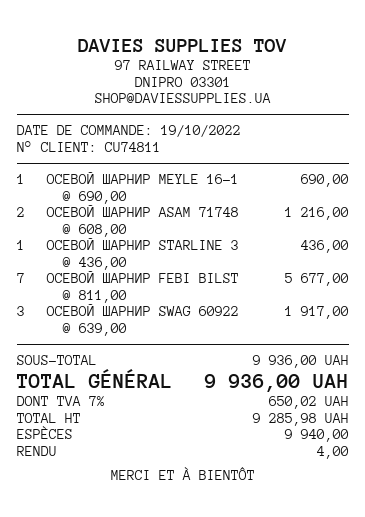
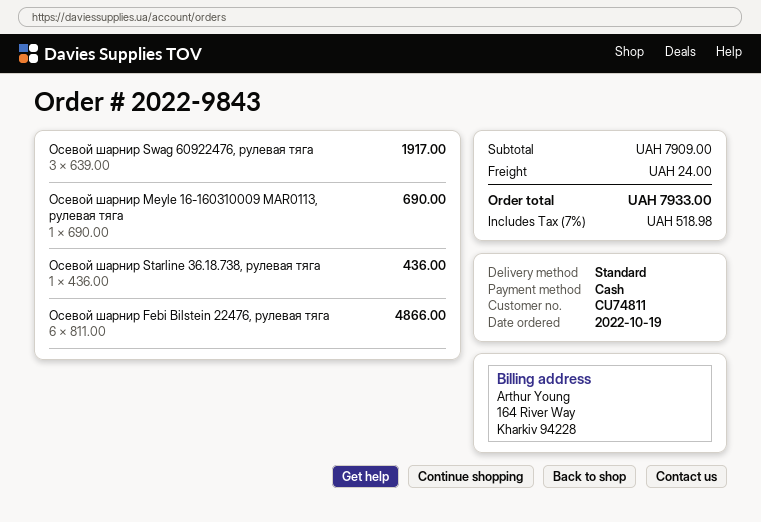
ОСЕВОЙ ШАРНИР ASAM 71748: 2 x 608.00 = 1216.00 -> none
ОСЕВОЙ ШАРНИР FEBI BILST: 7 x 811.00 = 5677.00 -> 6 x 811.00 = 4866.00
subtotal: 9936.00 -> 7909.00
shipping: none -> 24.00
tax: 7% = 650.02 -> 7% = 518.98
total: 9936.00 -> 7933.00

